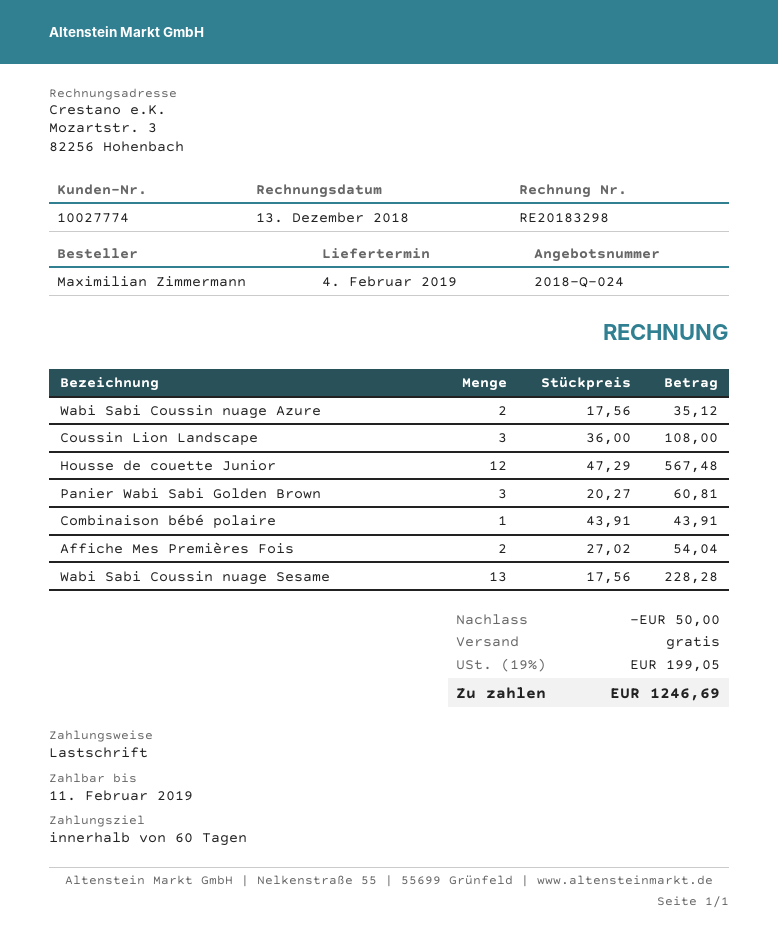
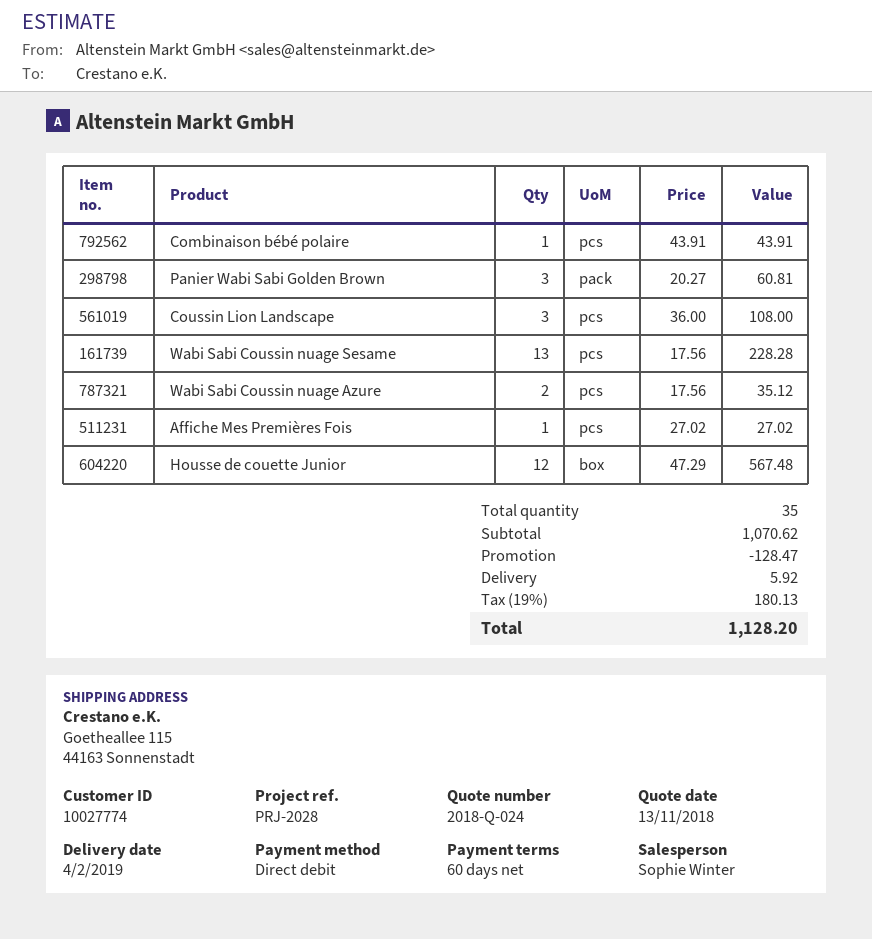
Affiche Mes Premières Fois: 2 x 27.02 = 54.04 -> 1 x 27.02 = 27.02
discount: 50.00 -> 128.47
shipping: 0.00 -> 5.92
tax: 19% = 199.05 -> 19% = 180.13
total: 1246.69 -> 1128.20

